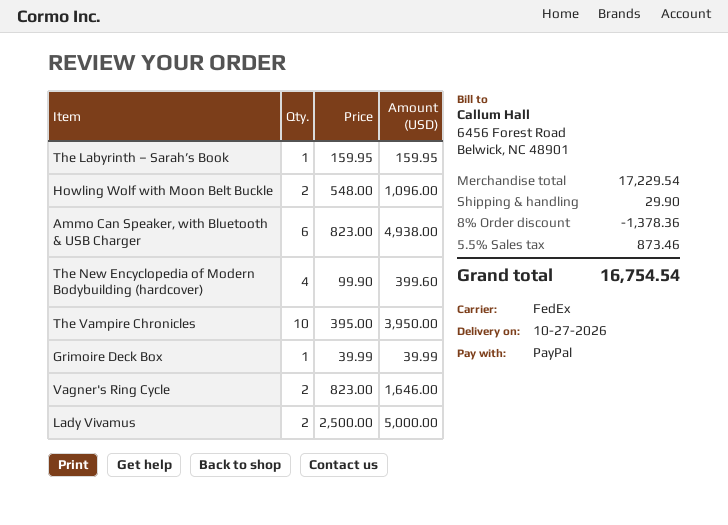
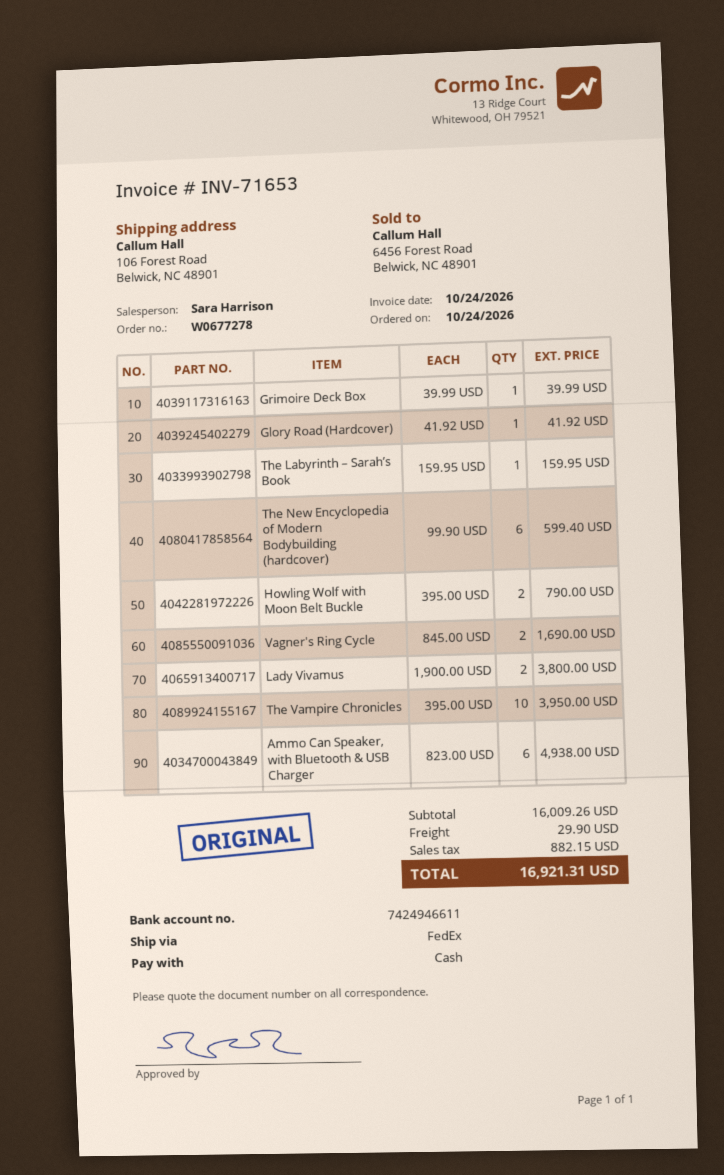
payment method: PayPal -> cash
Howling Wolf with Moon Belt Buckle: 2 x 548.00 = 1096.00 -> 2 x 395.00 = 790.00
The New Encyclopedia of Modern Bodybuilding (hardcover): 4 x 99.90 = 399.60 -> 6 x 99.90 = 599.40
Vagner's Ring Cycle: 2 x 823.00 = 1646.00 -> 2 x 845.00 = 1690.00
Lady Vivamus: 2 x 2500.00 = 5000.00 -> 2 x 1900.00 = 3800.00
Glory Road (Hardcover): none -> 1 x 41.92 = 41.92
subtotal: 17229.54 -> 16009.26
discount: 8% = 1378.36 -> none
tax: 873.46 -> 882.15
total: 16754.54 -> 16921.31

